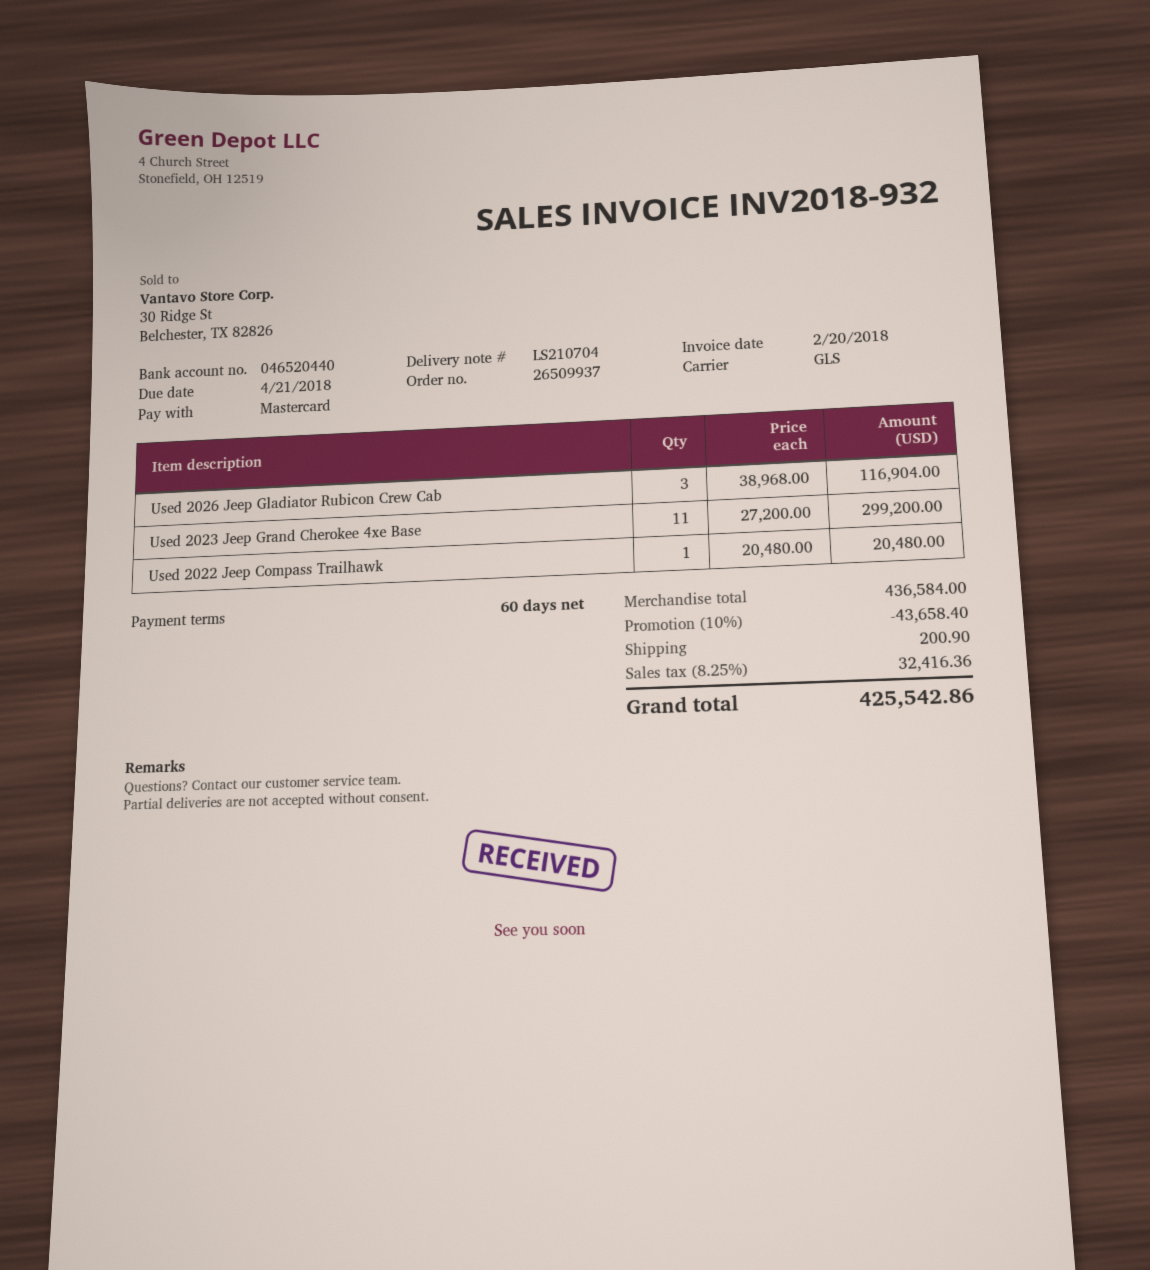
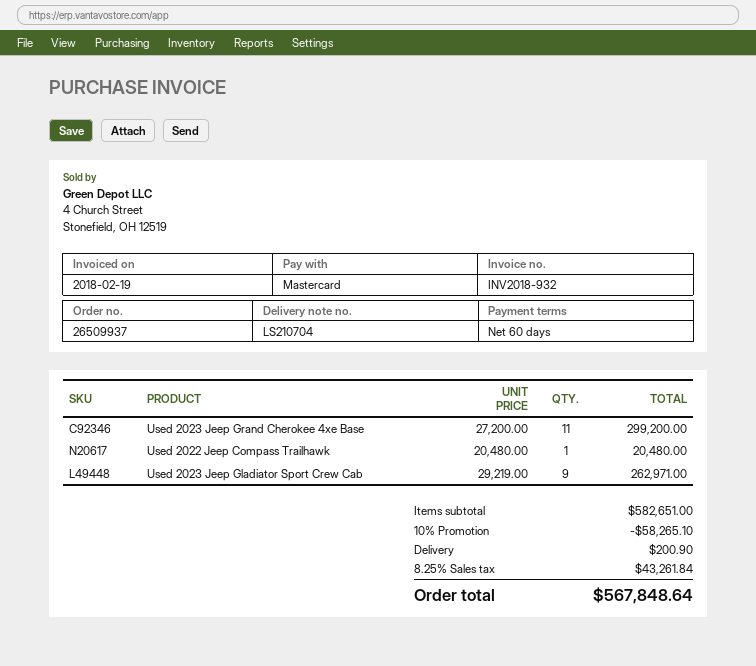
invoice date: 2018-02-20 -> 2018-02-19
Used 2026 Jeep Gladiator Rubicon Crew Cab: 3 x 38968.00 = 116904.00 -> none
Used 2023 Jeep Gladiator Sport Crew Cab: none -> 9 x 29219.00 = 262971.00
subtotal: 436584.00 -> 582651.00
discount: 10% = 43658.40 -> 10% = 58265.10
tax: 8.25% = 32416.36 -> 8.25% = 43261.84
total: 425542.86 -> 567848.64

